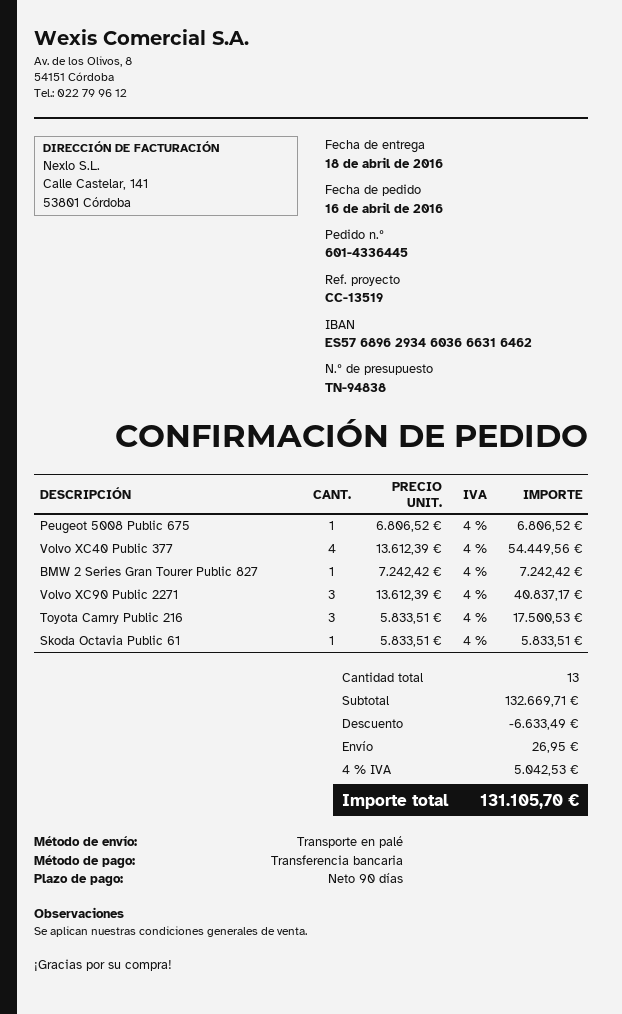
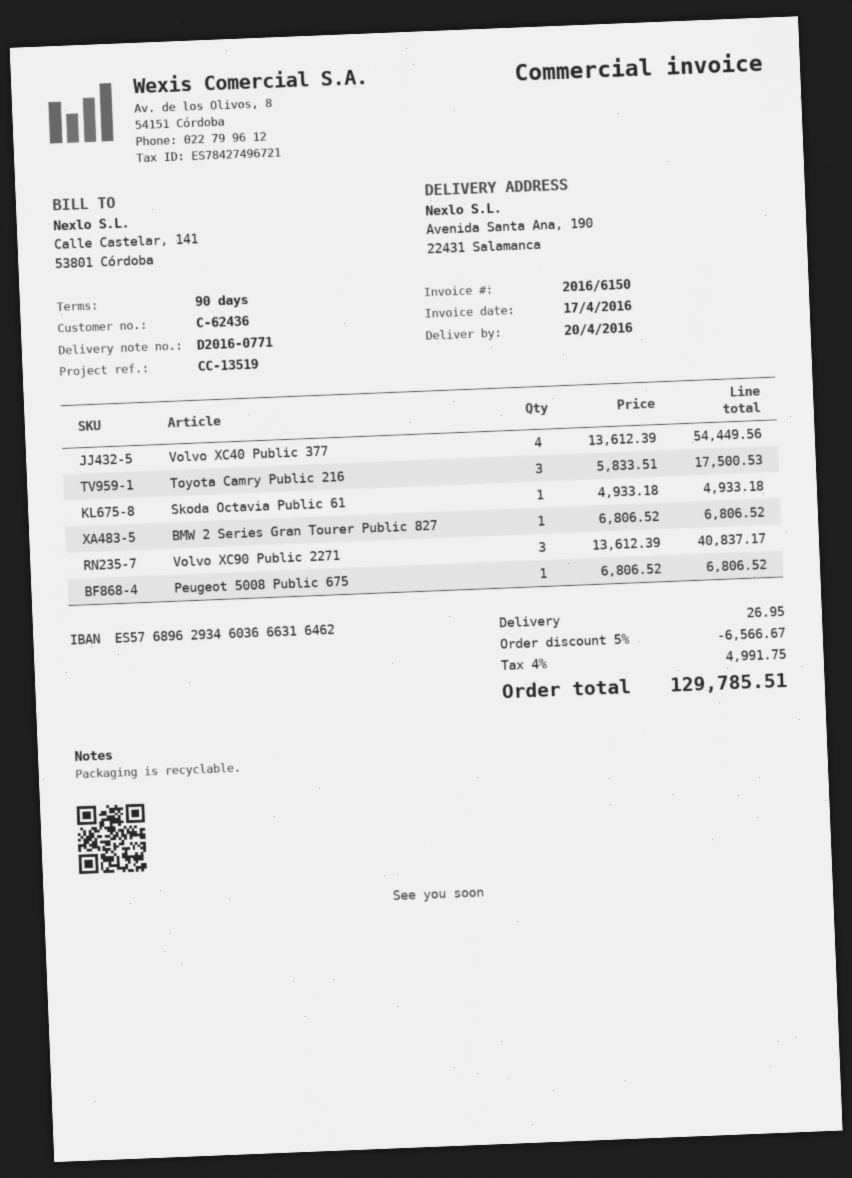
delivery date: 2016-04-18 -> 2016-04-20
BMW 2 Series Gran Tourer Public 827: 1 x 7242.42 = 7242.42 -> 1 x 6806.52 = 6806.52
Skoda Octavia Public 61: 1 x 5833.51 = 5833.51 -> 1 x 4933.18 = 4933.18
discount: 6633.49 -> 6566.67
tax: 4% = 5042.53 -> 4% = 4991.75
total: 131105.70 -> 129785.51

